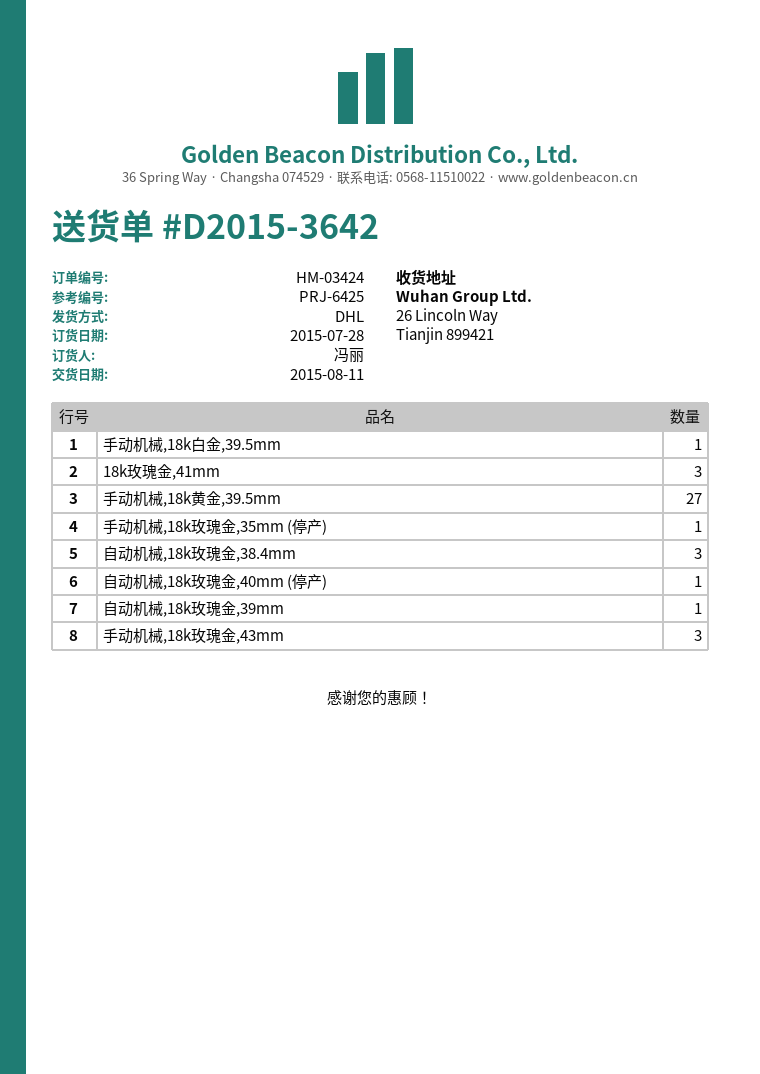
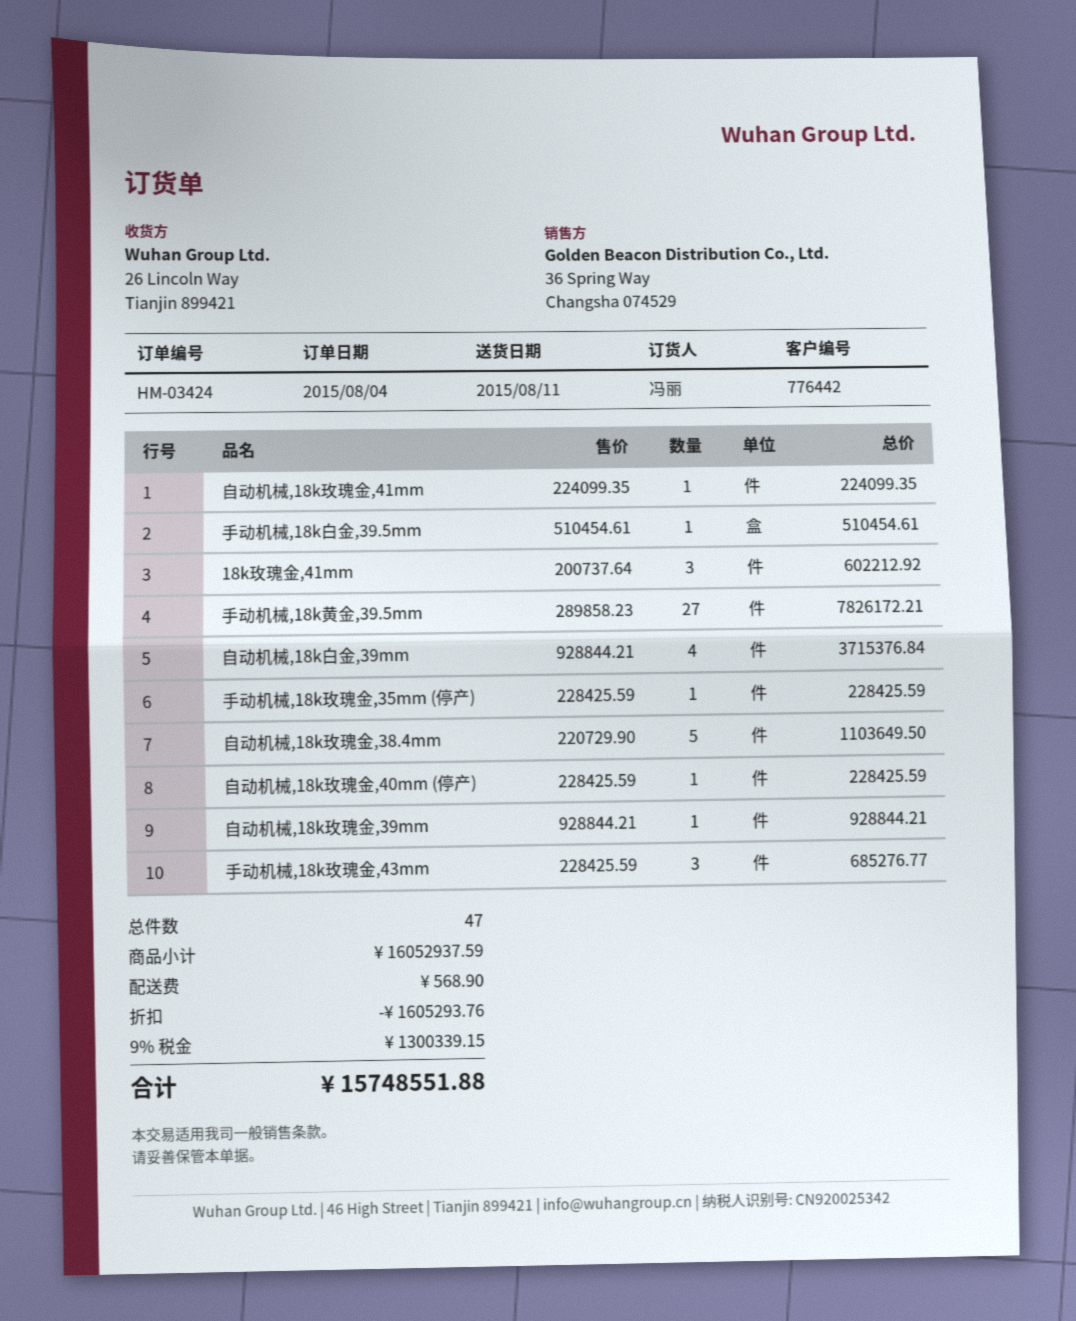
order date: 2015-07-28 -> 2015-08-04
自动机械,18k玫瑰金,38.4mm: 3 -> 5
自动机械,18k玫瑰金,41mm: none -> 1
自动机械,18k白金,39mm: none -> 4

